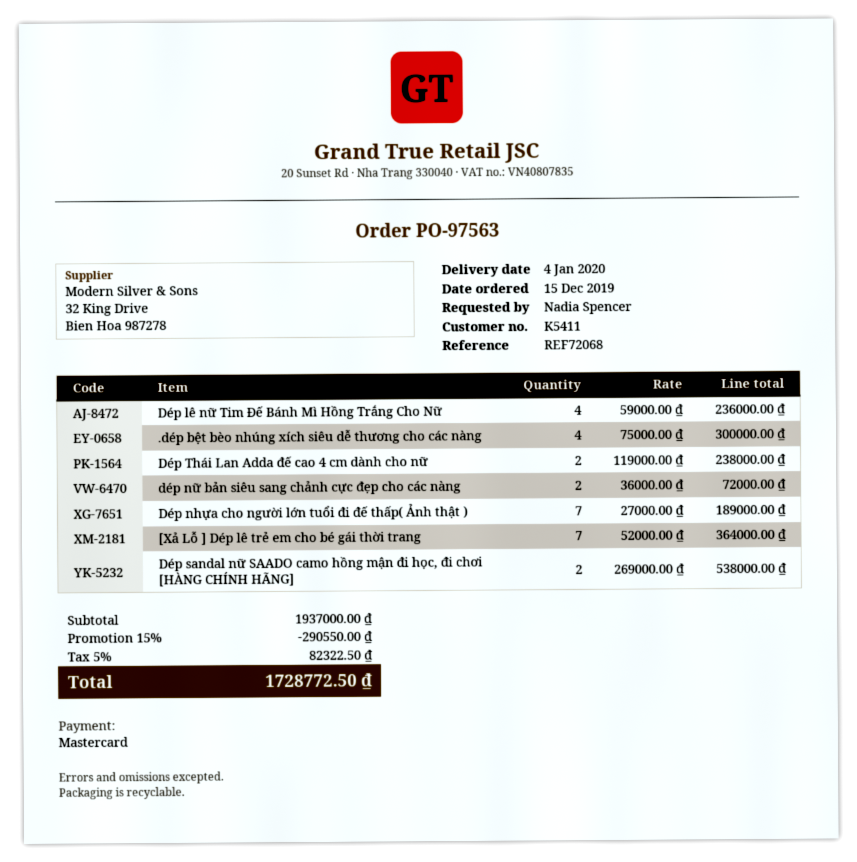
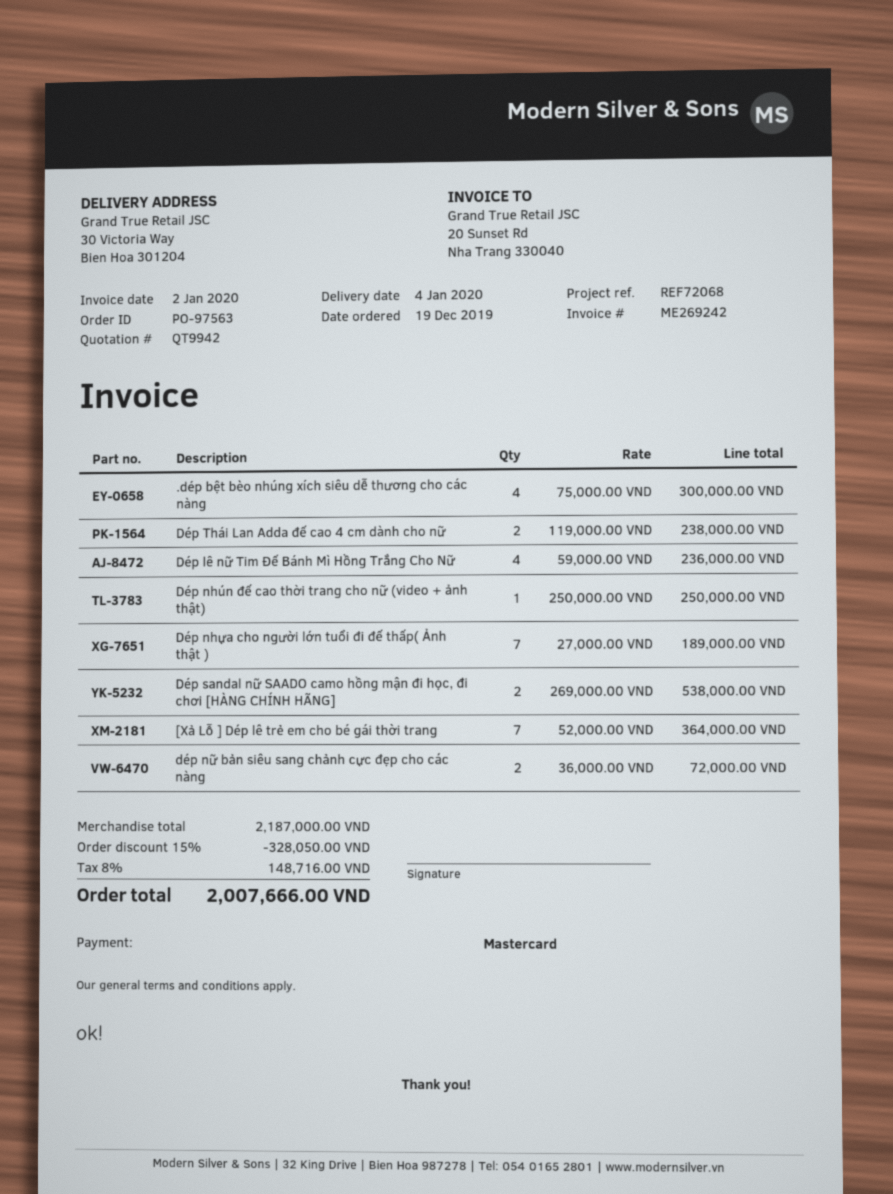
order date: 2019-12-15 -> 2019-12-19
Dép nhún đế cao thời trang cho nữ (video + ảnh thật): none -> 1 x 250000.00 = 250000.00
subtotal: 1937000.00 -> 2187000.00
discount: 15% = 290550.00 -> 15% = 328050.00
tax: 5% = 82322.50 -> 8% = 148716.00
total: 1728772.50 -> 2007666.00

